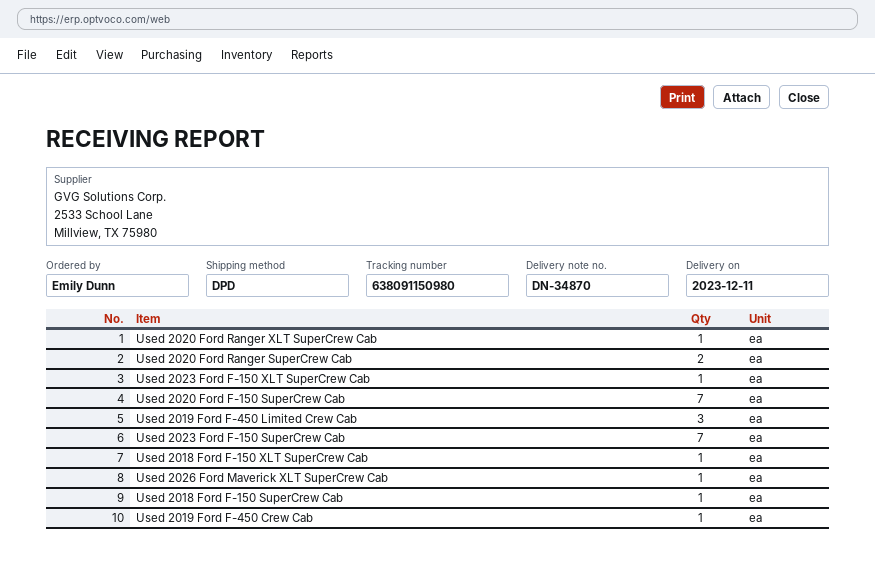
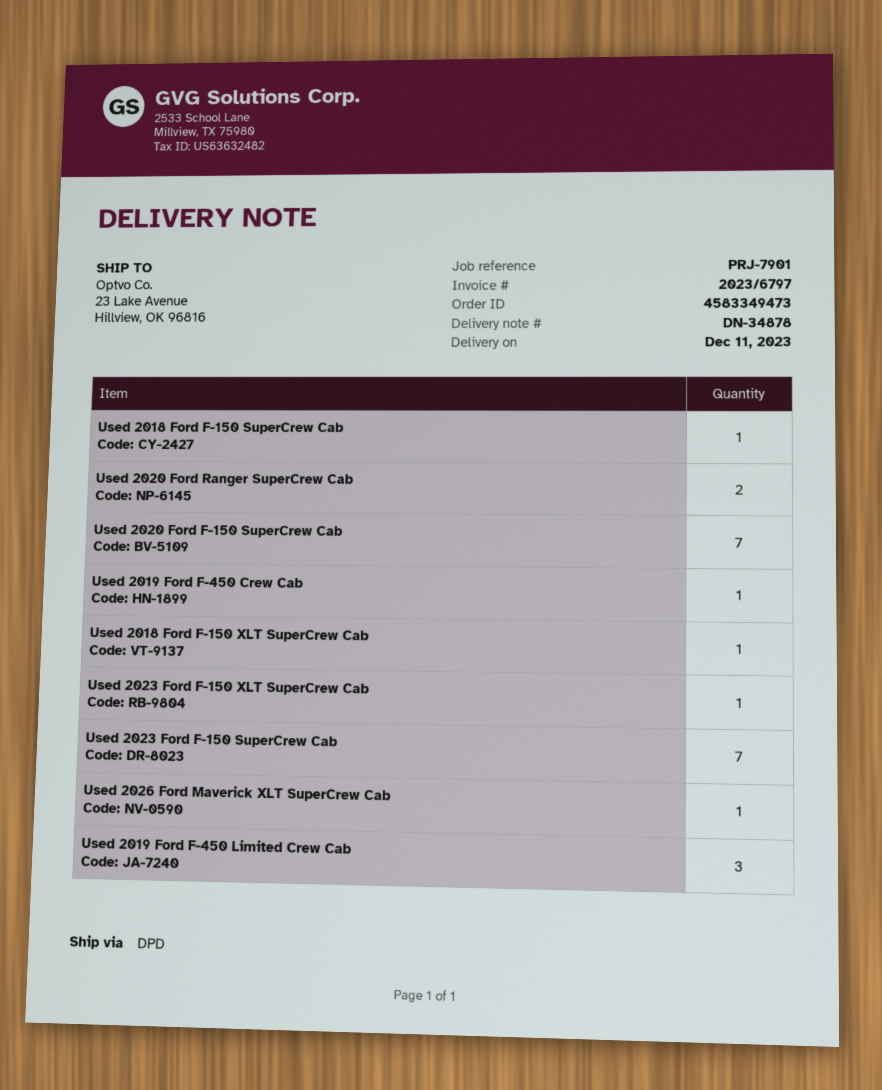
delivery note number: DN-34870 -> DN-34878
Used 2020 Ford Ranger XLT SuperCrew Cab: 1 -> none

